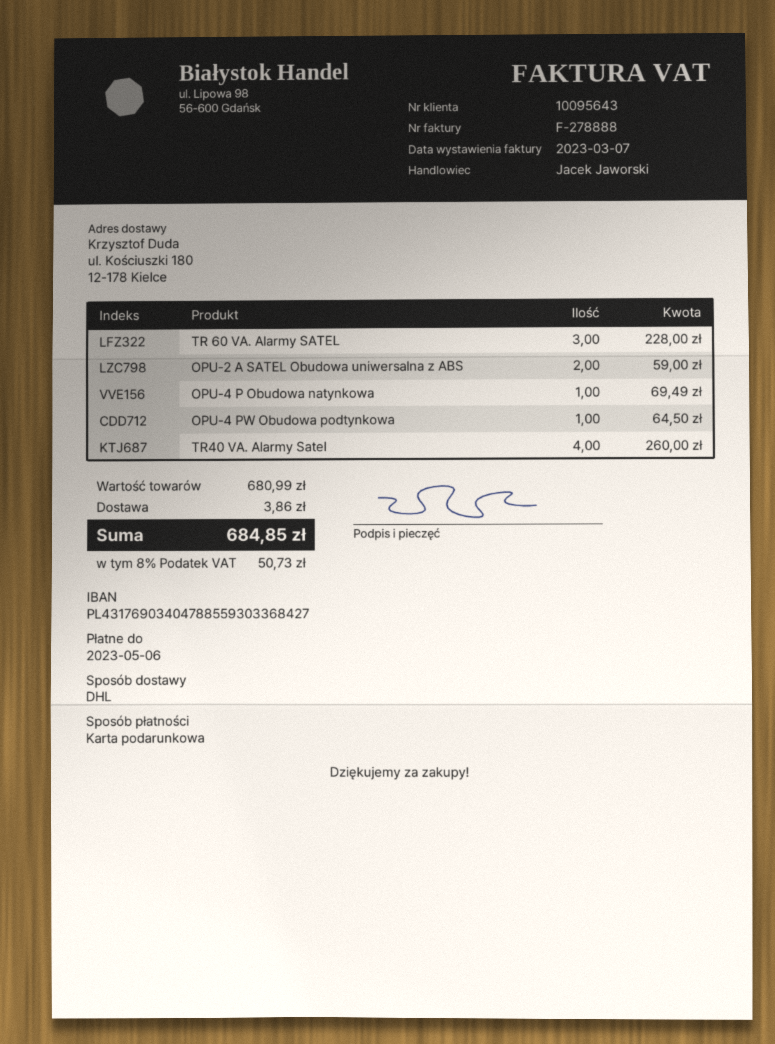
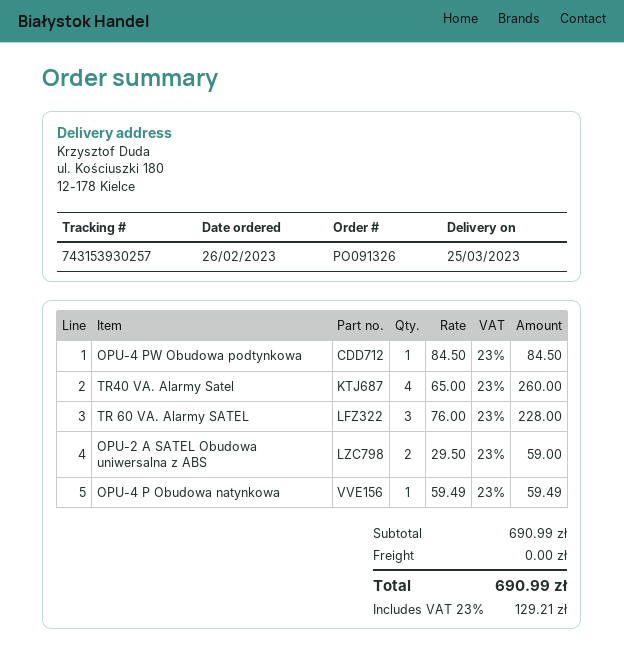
OPU-4 P Obudowa natynkowa: 1 for 69.49 -> 1 for 59.49
OPU-4 PW Obudowa podtynkowa: 1 for 64.50 -> 1 for 84.50
subtotal: 680.99 -> 690.99
shipping: 3.86 -> 0.00
tax: 8% = 50.73 -> 23% = 129.21
total: 684.85 -> 690.99

